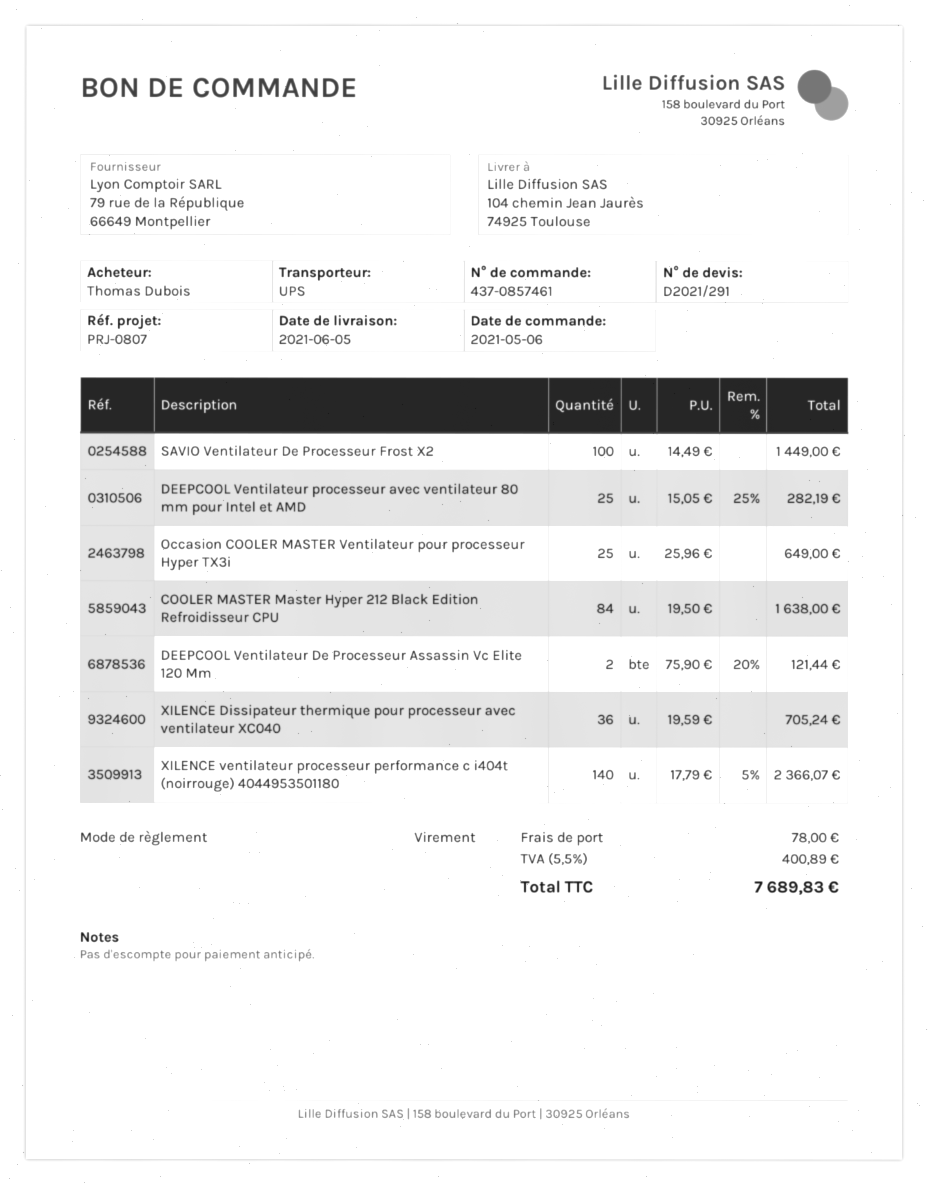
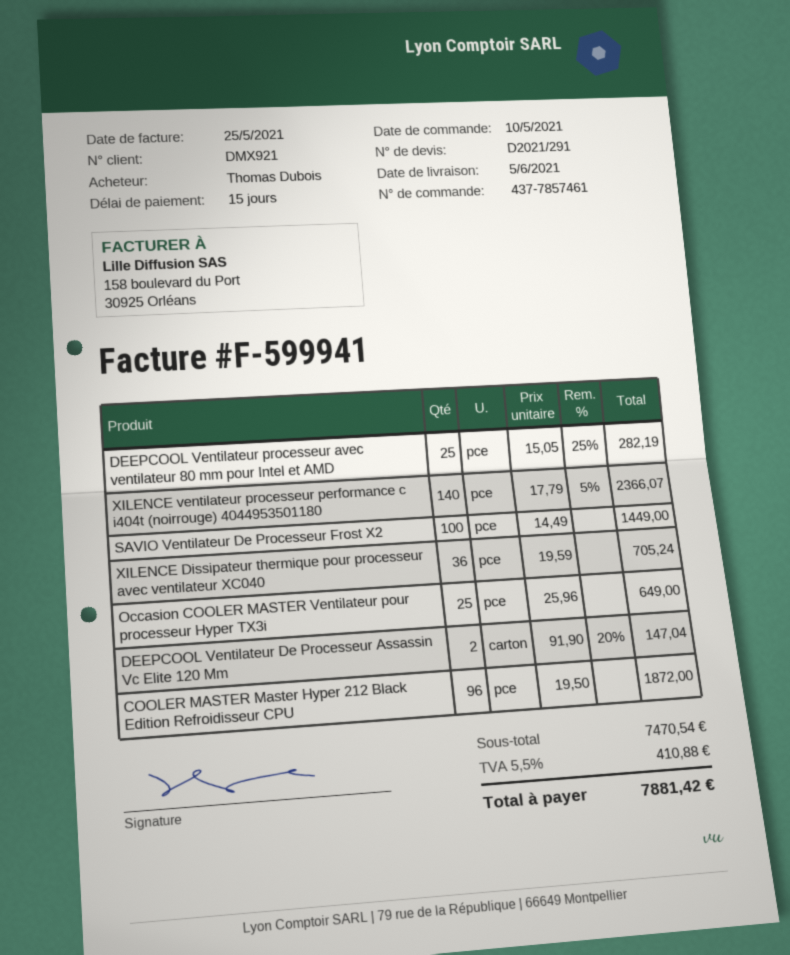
order number: 437-0857461 -> 437-7857461
order date: 2021-05-06 -> 2021-05-10
COOLER MASTER Master Hyper 212 Black Edition Refroidisseur CPU: 84 x 19.50 = 1638.00 -> 96 x 19.50 = 1872.00
DEEPCOOL Ventilateur De Processeur Assassin Vc Elite 120 Mm: 2 x 75.90 - 20% = 121.44 -> 2 x 91.90 - 20% = 147.04
shipping: 78.00 -> none
tax: 5.5% = 400.89 -> 5.5% = 410.88
total: 7689.83 -> 7881.42

